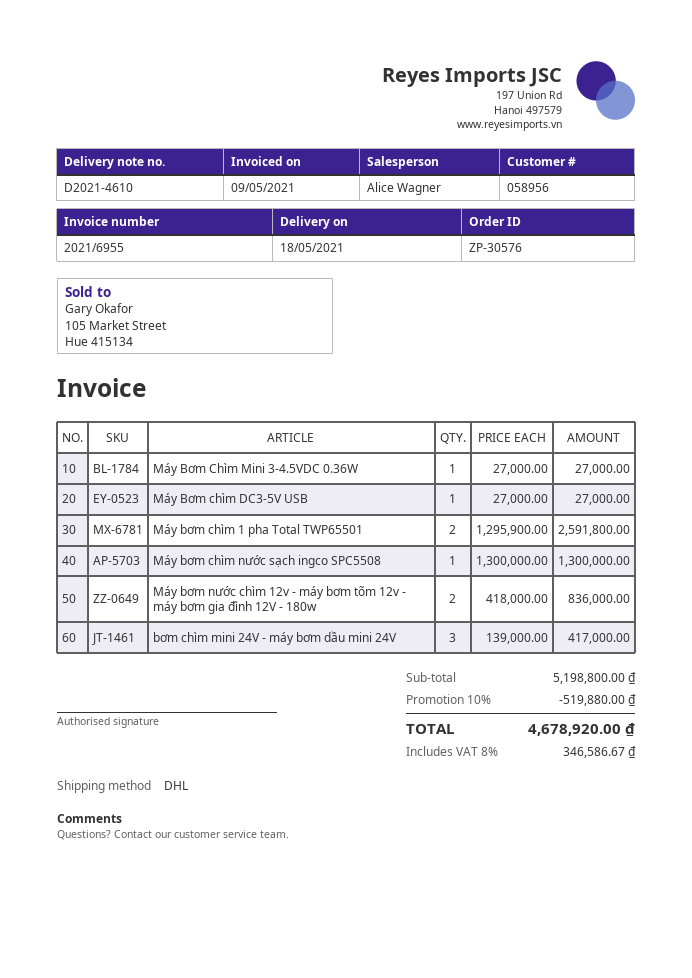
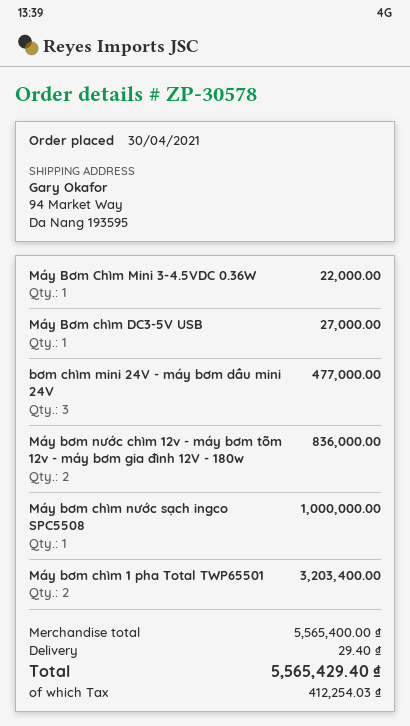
order number: ZP-30576 -> ZP-30578
Máy Bơm Chìm Mini 3-4.5VDC 0.36W: 1 for 27000.00 -> 1 for 22000.00
Máy bơm chìm 1 pha Total TWP65501: 2 for 2591800.00 -> 2 for 3203400.00
Máy bơm chìm nước sạch ingco SPC5508: 1 for 1300000.00 -> 1 for 1000000.00
bơm chìm mini 24V - máy bơm dầu mini 24V: 3 for 417000.00 -> 3 for 477000.00
subtotal: 5198800.00 -> 5565400.00
discount: 10% = 519880.00 -> none
shipping: none -> 29.40
tax: 346586.67 -> 412254.03
total: 4678920.00 -> 5565429.40

